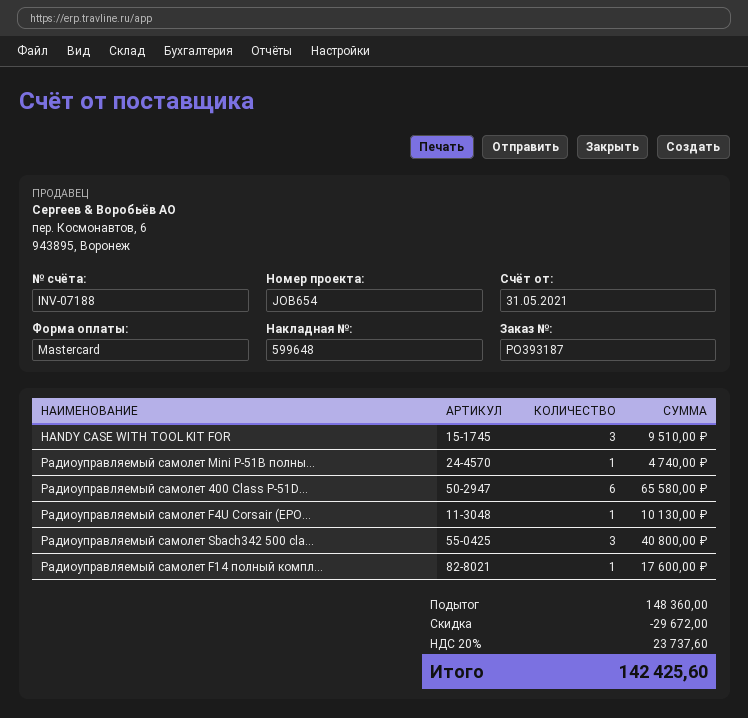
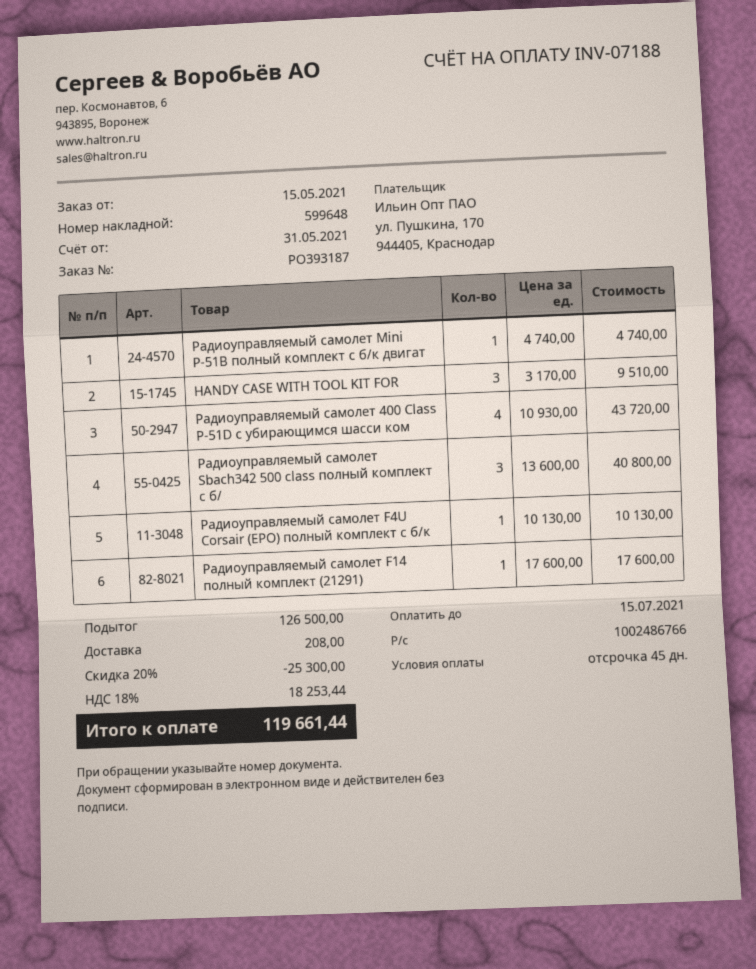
Радиоуправляемый самолет 400 Class P-51D...: 6 for 65580.00 -> 4 for 43720.00
subtotal: 148360.00 -> 126500.00
discount: 29672.00 -> 25300.00
shipping: none -> 208.00
tax: 20% = 23737.60 -> 18% = 18253.44
total: 142425.60 -> 119661.44

